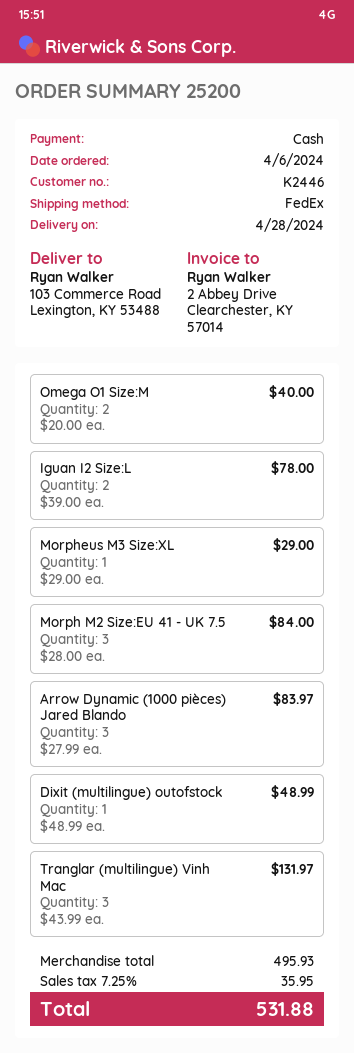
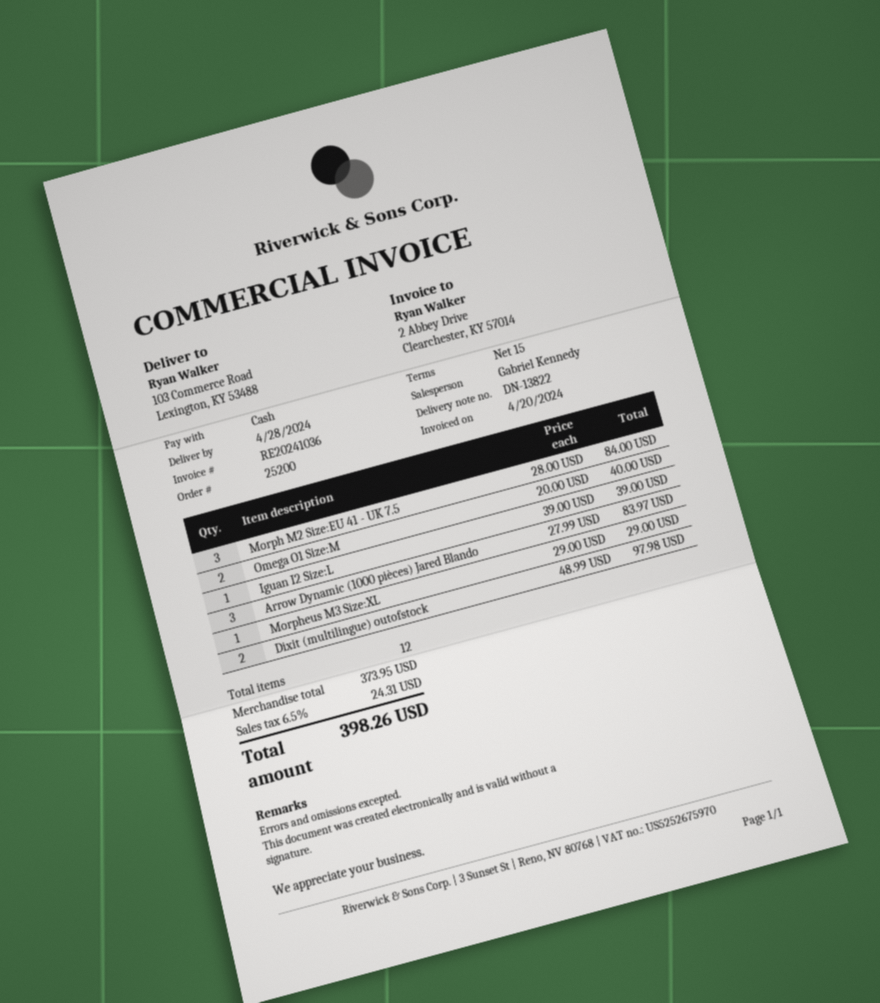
Iguan I2 Size:L: 2 x 39.00 = 78.00 -> 1 x 39.00 = 39.00
Dixit (multilingue) outofstock: 1 x 48.99 = 48.99 -> 2 x 48.99 = 97.98
Tranglar (multilingue) Vinh Mac: 3 x 43.99 = 131.97 -> none
subtotal: 495.93 -> 373.95
tax: 7.25% = 35.95 -> 6.5% = 24.31
total: 531.88 -> 398.26

